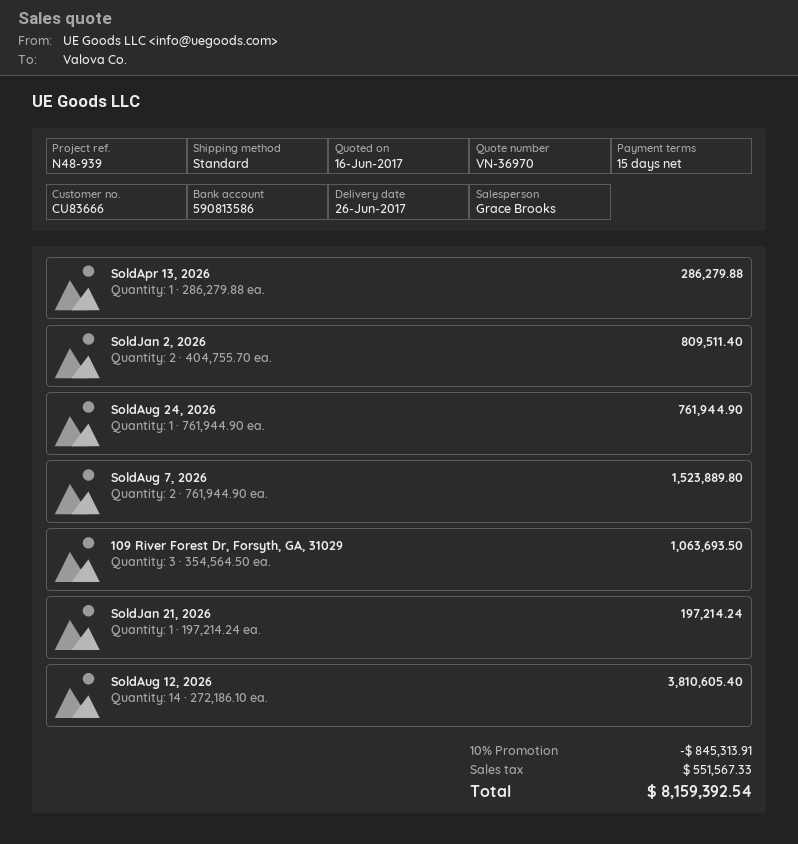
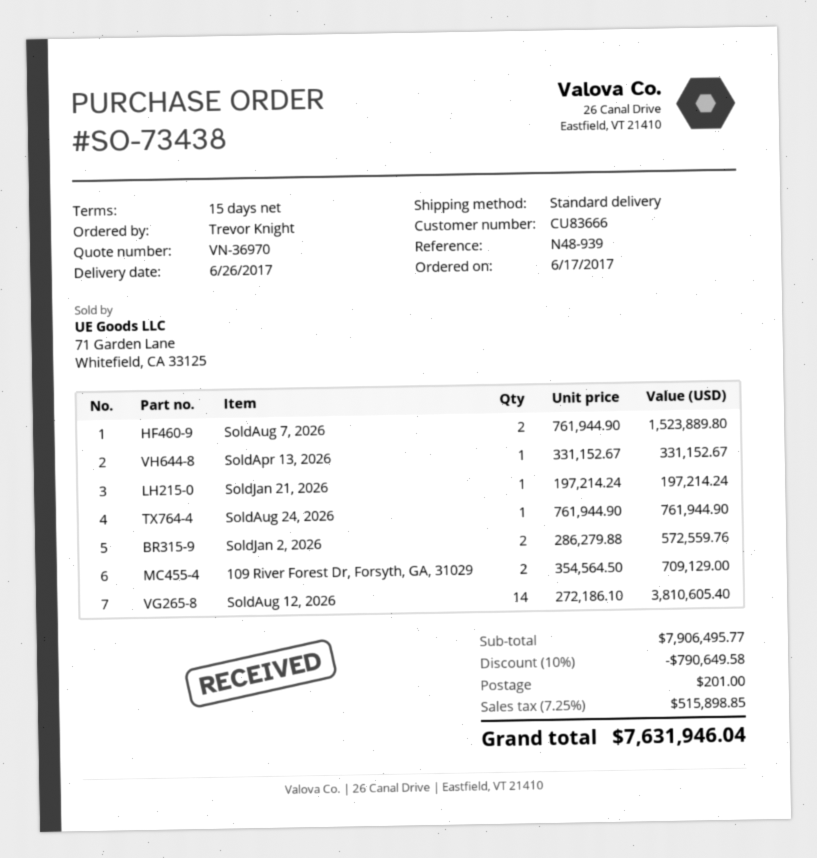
SoldApr 13, 2026: 1 x 286279.88 = 286279.88 -> 1 x 331152.67 = 331152.67
SoldJan 2, 2026: 2 x 404755.70 = 809511.40 -> 2 x 286279.88 = 572559.76
109 River Forest Dr, Forsyth, GA, 31029: 3 x 354564.50 = 1063693.50 -> 2 x 354564.50 = 709129.00
discount: 10% = 845313.91 -> 10% = 790649.58
shipping: none -> 201.00
tax: 551567.33 -> 515898.85
total: 8159392.54 -> 7631946.04

